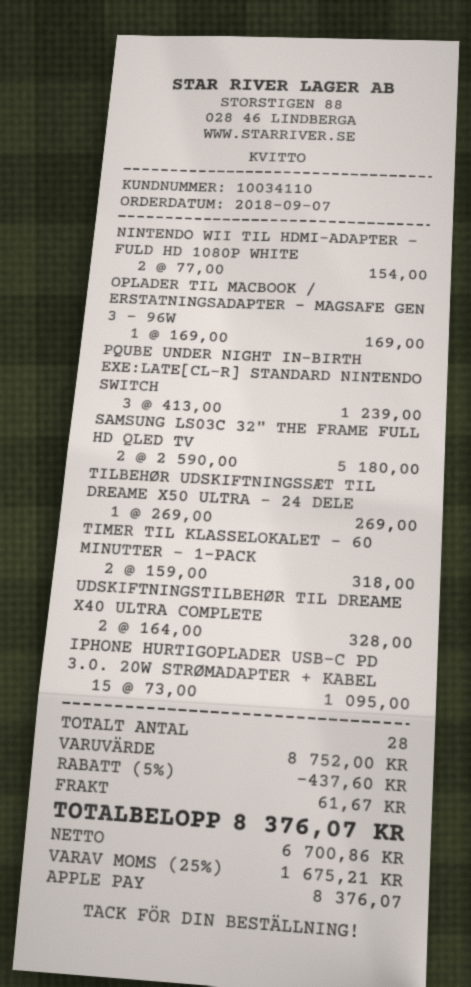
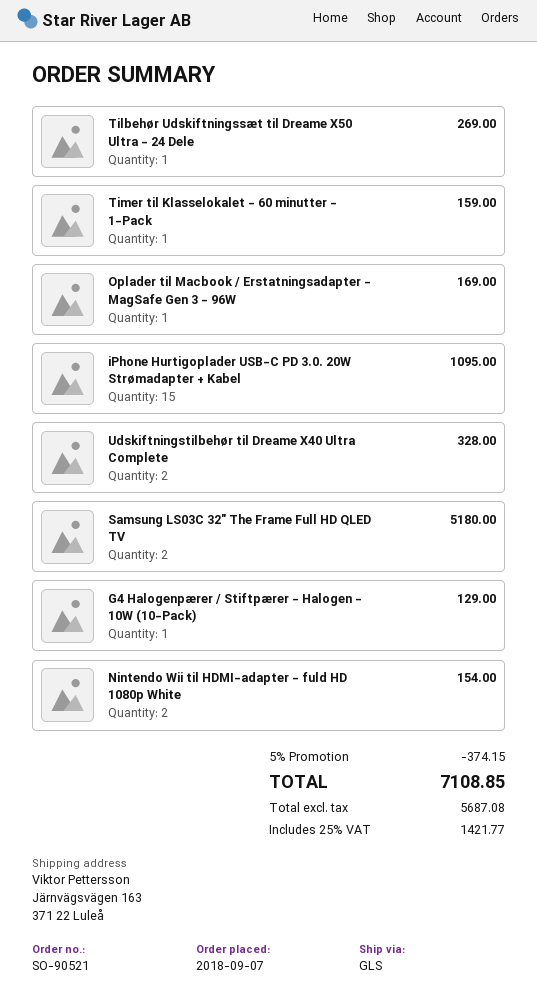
PQUBE UNDER NIGHT IN-BIRTH EXE:LATE[CL-R] STANDARD NINTENDO SWITCH: 3 for 1239.00 -> none
TIMER TIL KLASSELOKALET - 60 MINUTTER - 1-PACK: 2 for 318.00 -> 1 for 159.00
G4 Halogenpærer / Stiftpærer - Halogen - 10W (10-Pack): none -> 1 for 129.00
discount: 5% = 437.60 -> 5% = 374.15
shipping: 61.67 -> none
net: 6700.86 -> 5687.08
tax: 25% = 1675.21 -> 25% = 1421.77
total: 8376.07 -> 7108.85

